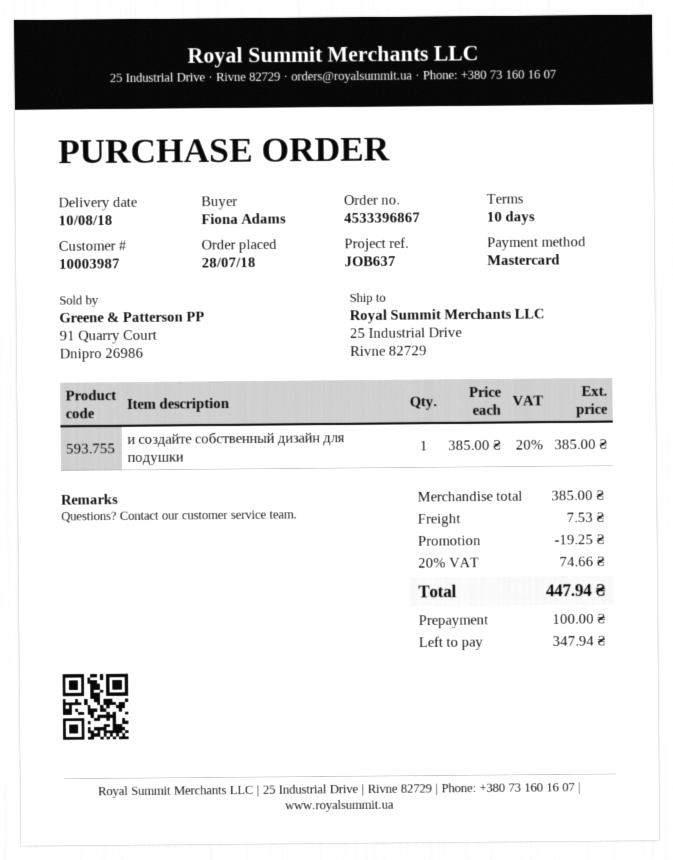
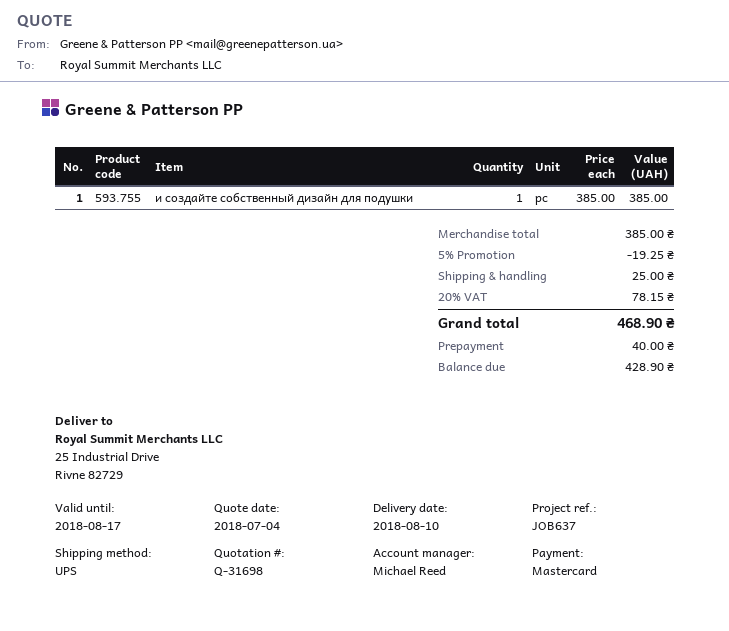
shipping: 7.53 -> 25.00
tax: 20% = 74.66 -> 20% = 78.15
total: 447.94 -> 468.90
deposit: 100.00 -> 40.00
balance: 347.94 -> 428.90

